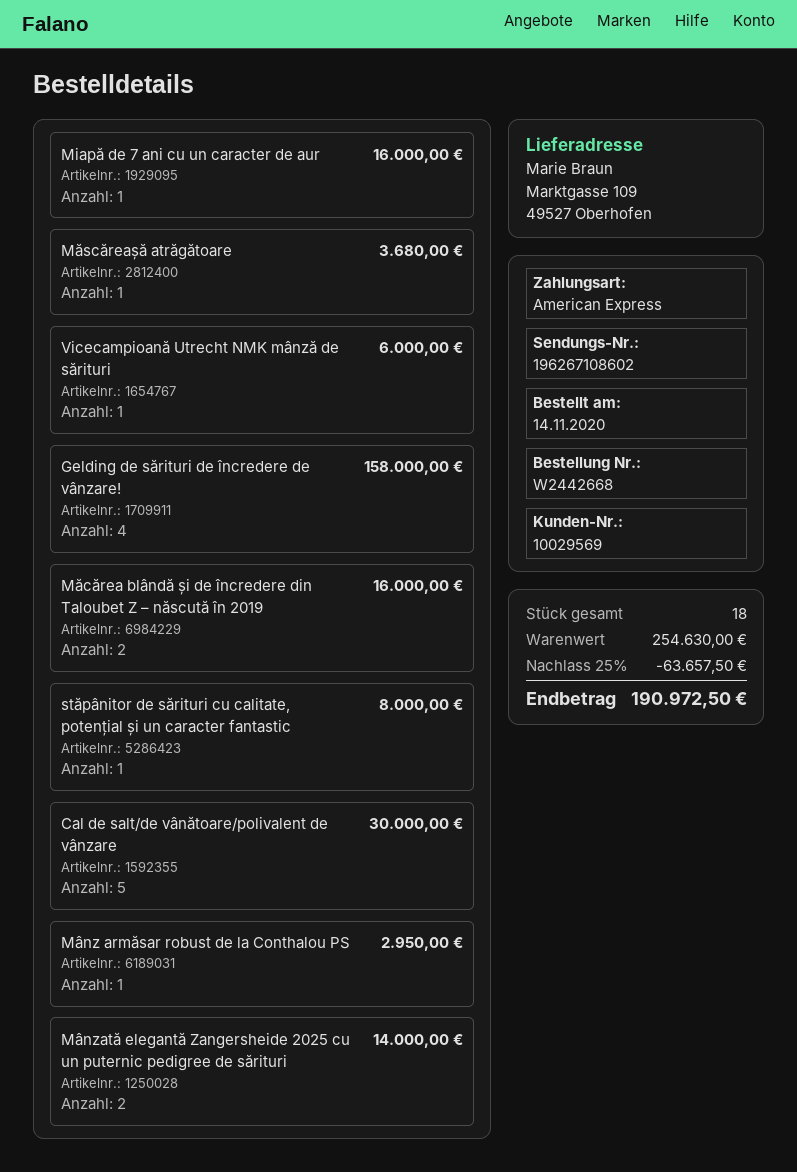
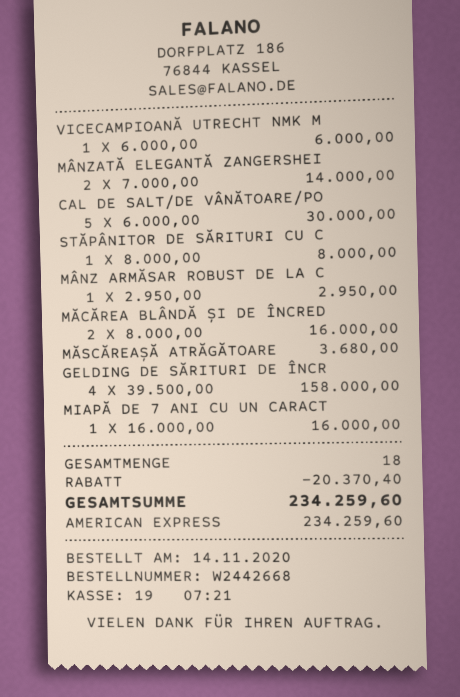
discount: 63657.50 -> 20370.40
total: 190972.50 -> 234259.60

